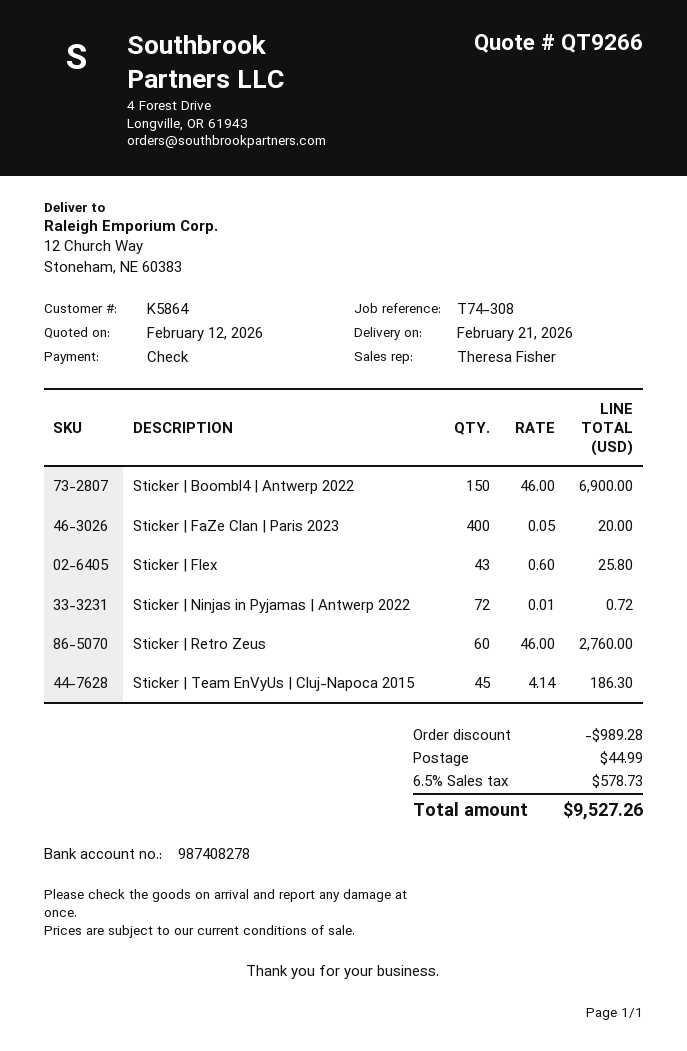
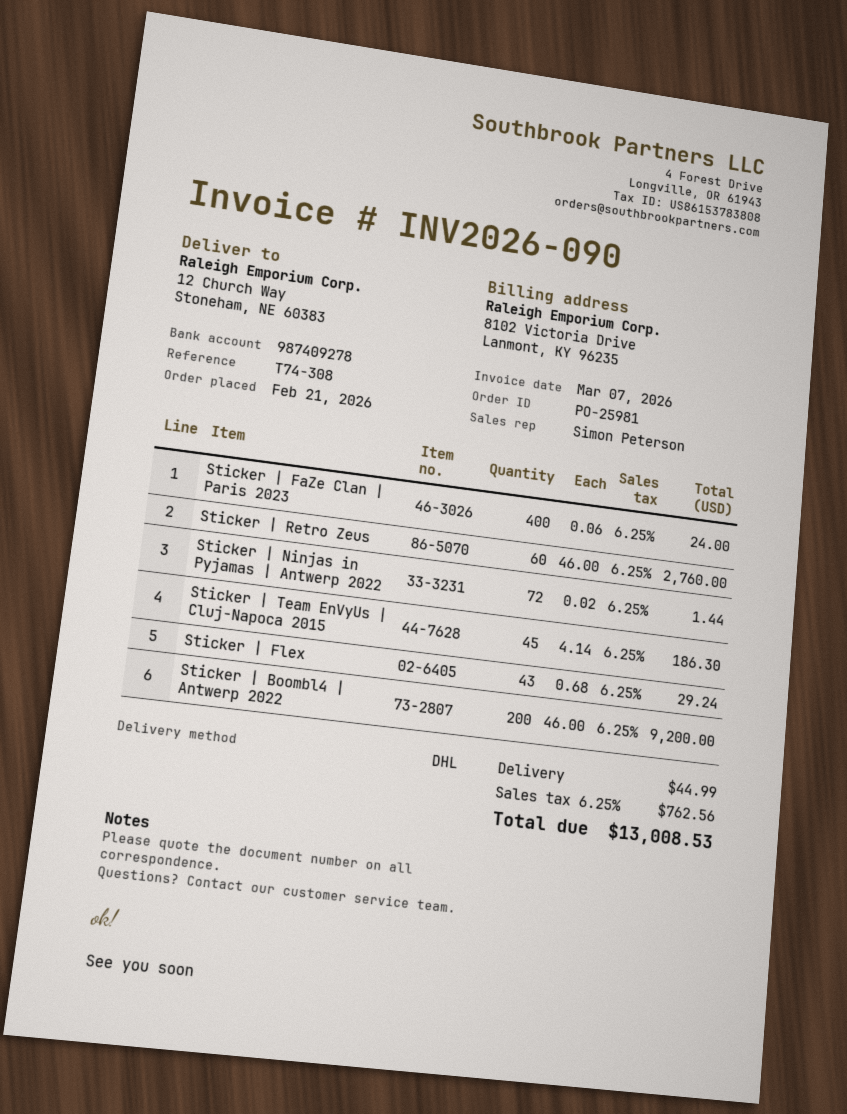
sales rep: Theresa Fisher -> Simon Peterson
bank account: 987408278 -> 987409278
Sticker | Boombl4 | Antwerp 2022: 150 x 46.00 = 6900.00 -> 200 x 46.00 = 9200.00
Sticker | FaZe Clan | Paris 2023: 400 x 0.05 = 20.00 -> 400 x 0.06 = 24.00
Sticker | Flex: 43 x 0.60 = 25.80 -> 43 x 0.68 = 29.24
Sticker | Ninjas in Pyjamas | Antwerp 2022: 72 x 0.01 = 0.72 -> 72 x 0.02 = 1.44
discount: 989.28 -> none
tax: 6.5% = 578.73 -> 6.25% = 762.56
total: 9527.26 -> 13008.53

